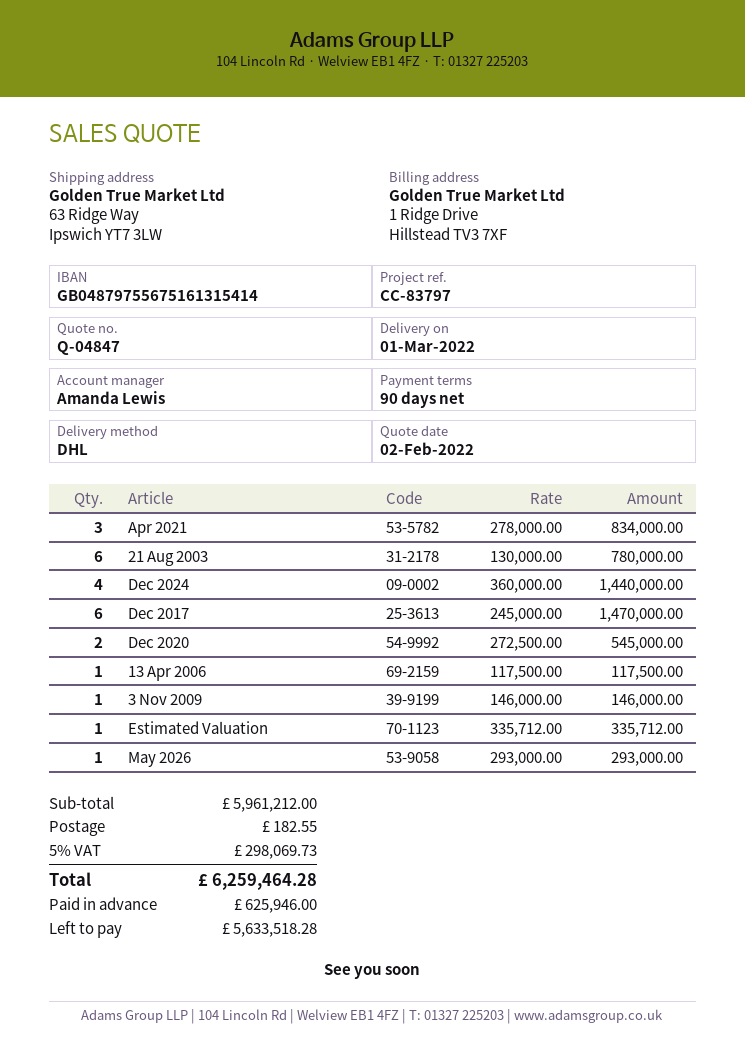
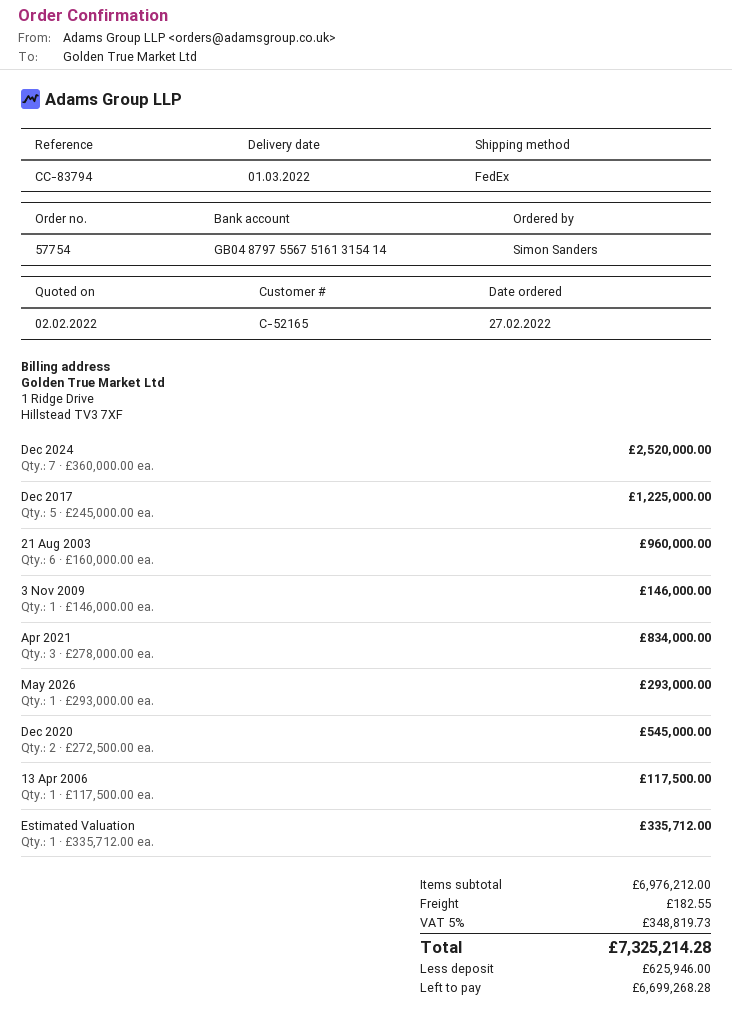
reference: CC-83797 -> CC-83794
shipping method: DHL -> FedEx
21 Aug 2003: 6 x 130000.00 = 780000.00 -> 6 x 160000.00 = 960000.00
Dec 2024: 4 x 360000.00 = 1440000.00 -> 7 x 360000.00 = 2520000.00
Dec 2017: 6 x 245000.00 = 1470000.00 -> 5 x 245000.00 = 1225000.00
subtotal: 5961212.00 -> 6976212.00
tax: 5% = 298069.73 -> 5% = 348819.73
total: 6259464.28 -> 7325214.28
balance: 5633518.28 -> 6699268.28

